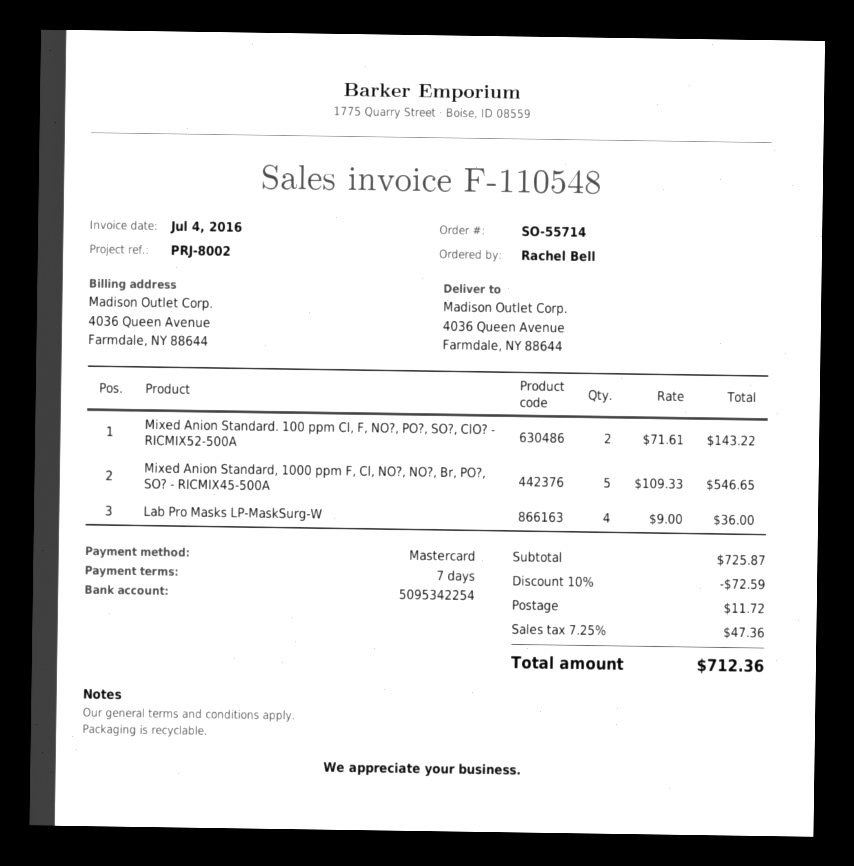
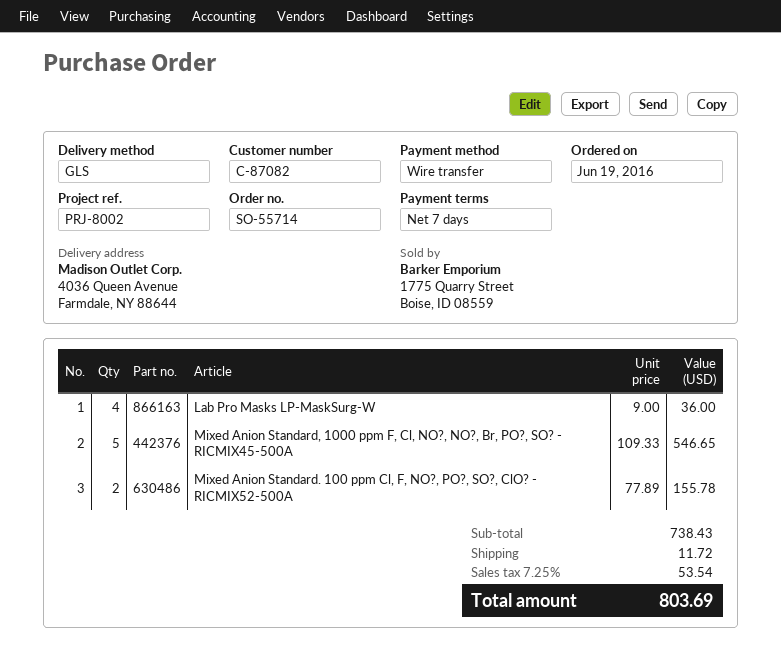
payment method: Mastercard -> bank transfer
Mixed Anion Standard. 100 ppm Cl, F, NO?, PO?, SO?, ClO? - RICMIX52-500A: 2 x 71.61 = 143.22 -> 2 x 77.89 = 155.78
subtotal: 725.87 -> 738.43
discount: 10% = 72.59 -> none
tax: 7.25% = 47.36 -> 7.25% = 53.54
total: 712.36 -> 803.69

